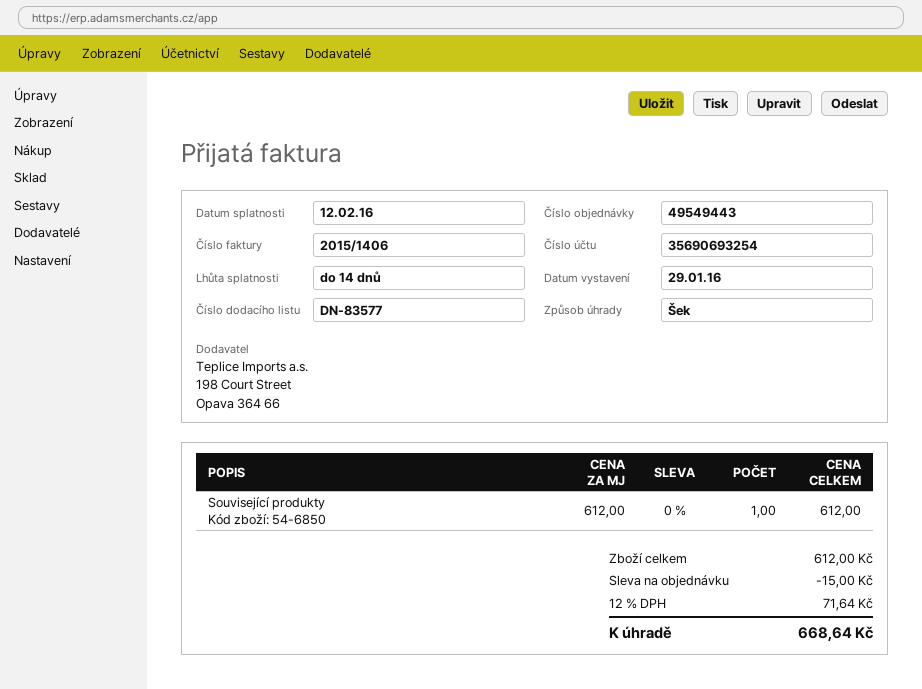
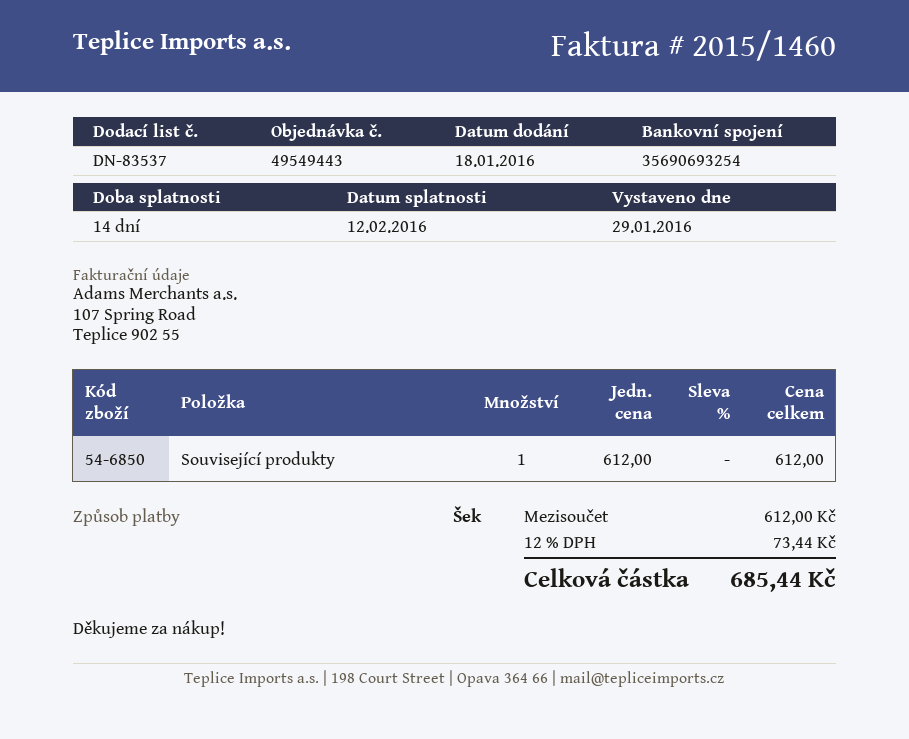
delivery note number: DN-83577 -> DN-83537
invoice number: 2015/1406 -> 2015/1460
discount: 15.00 -> none
tax: 12% = 71.64 -> 12% = 73.44
total: 668.64 -> 685.44

